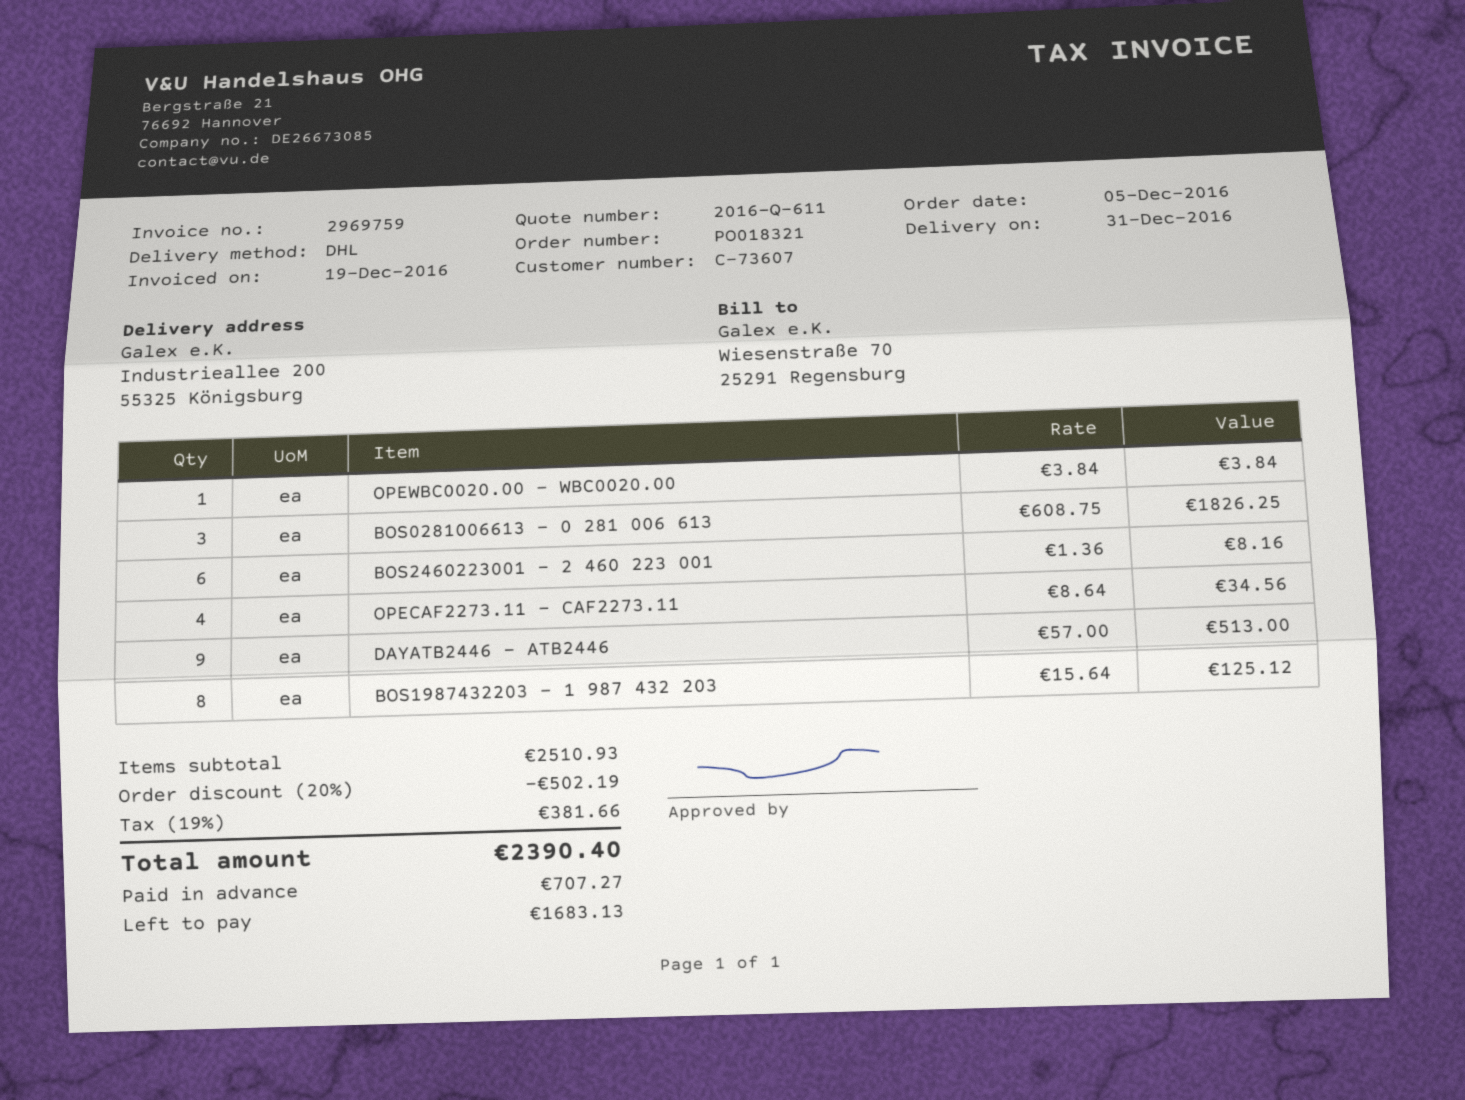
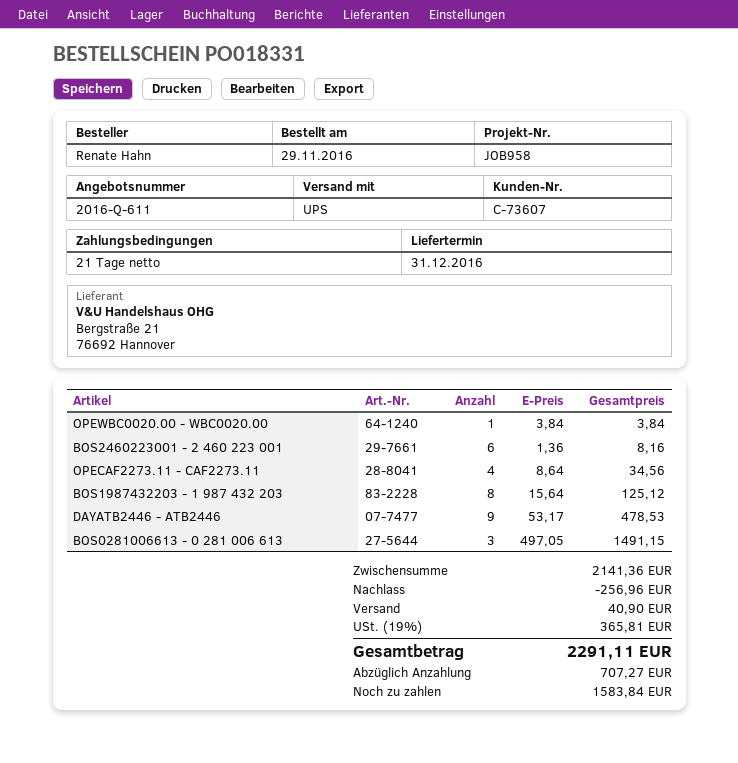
order number: PO018321 -> PO018331
order date: 2016-12-05 -> 2016-11-29
shipping method: DHL -> UPS
BOS0281006613 - 0 281 006 613: 3 x 608.75 = 1826.25 -> 3 x 497.05 = 1491.15
DAYATB2446 - ATB2446: 9 x 57.00 = 513.00 -> 9 x 53.17 = 478.53
subtotal: 2510.93 -> 2141.36
discount: 502.19 -> 256.96
shipping: none -> 40.90
tax: 19% = 381.66 -> 19% = 365.81
total: 2390.40 -> 2291.11
balance: 1683.13 -> 1583.84

